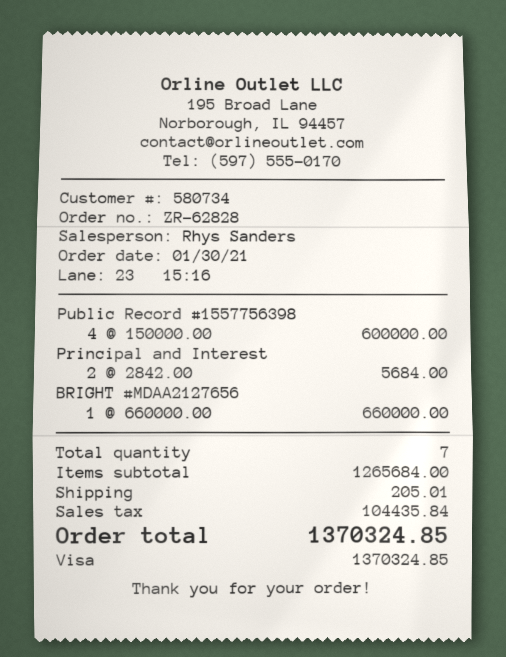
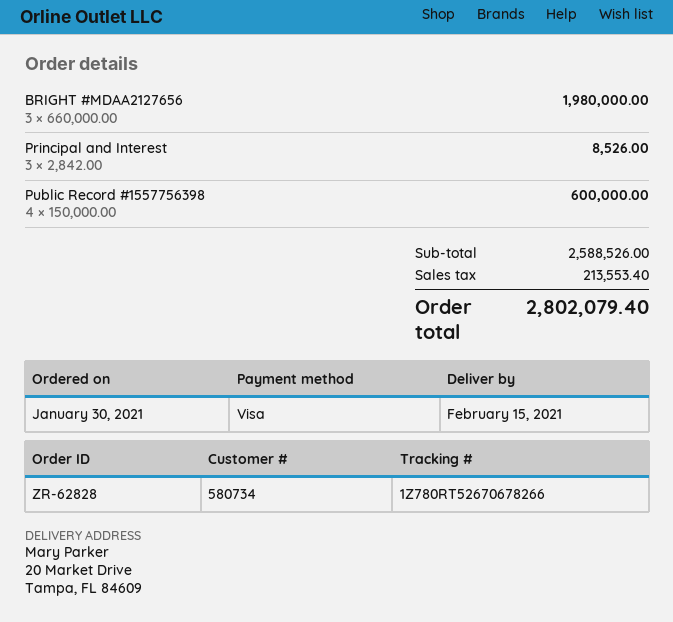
Principal and Interest: 2 x 2842.00 = 5684.00 -> 3 x 2842.00 = 8526.00
BRIGHT #MDAA2127656: 1 x 660000.00 = 660000.00 -> 3 x 660000.00 = 1980000.00
subtotal: 1265684.00 -> 2588526.00
shipping: 205.01 -> none
tax: 104435.84 -> 213553.40
total: 1370324.85 -> 2802079.40

